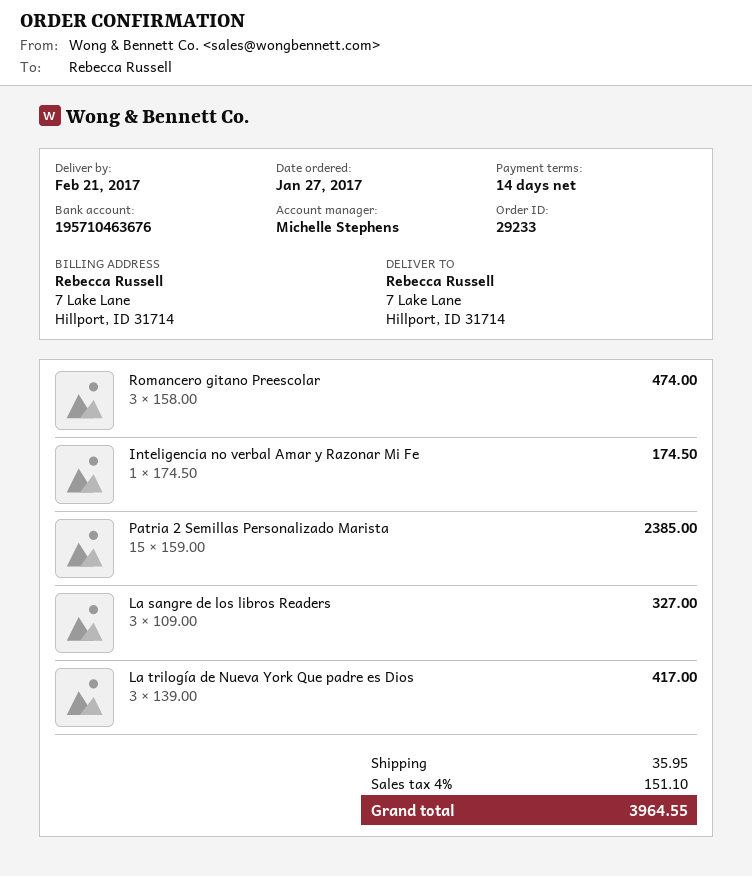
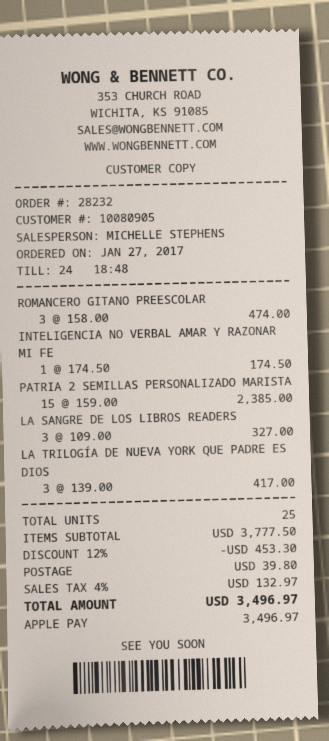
order number: 29233 -> 28232
discount: none -> 12% = 453.30
shipping: 35.95 -> 39.80
tax: 4% = 151.10 -> 4% = 132.97
total: 3964.55 -> 3496.97

